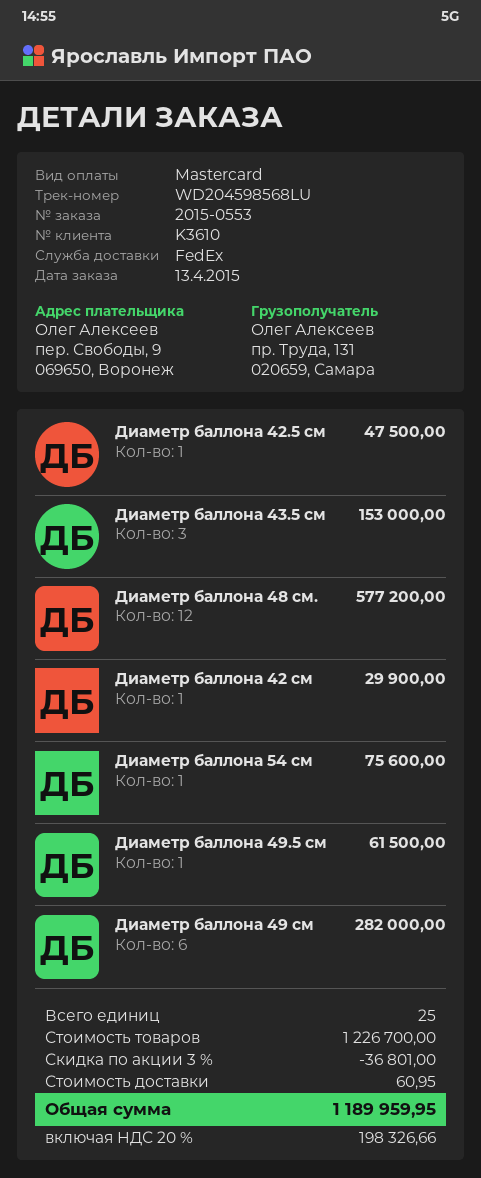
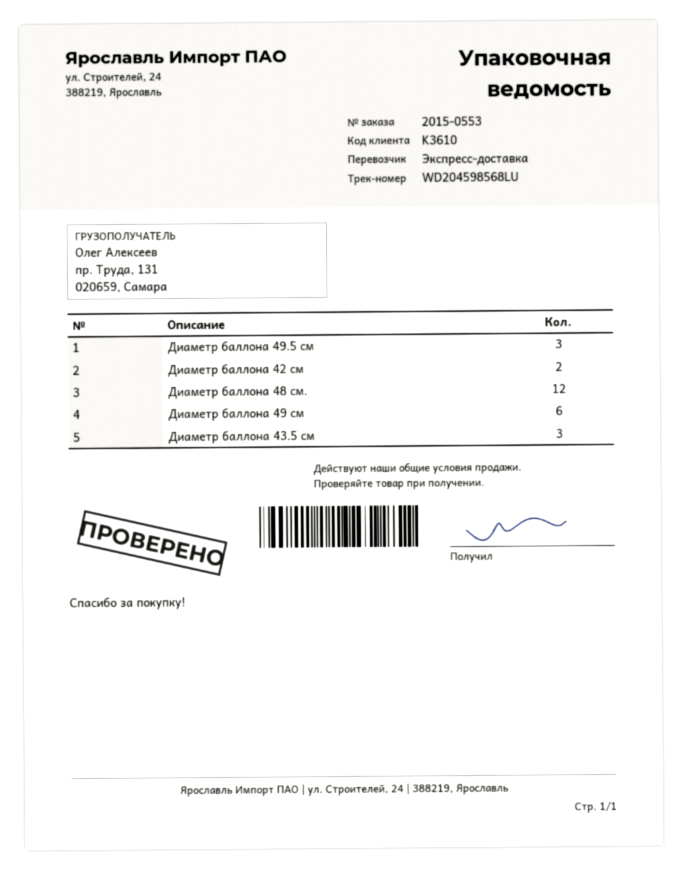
shipping method: FedEx -> express
Диаметр баллона 42.5 см: 1 -> none
Диаметр баллона 42 см: 1 -> 2
Диаметр баллона 54 см: 1 -> none
Диаметр баллона 49.5 см: 1 -> 3

